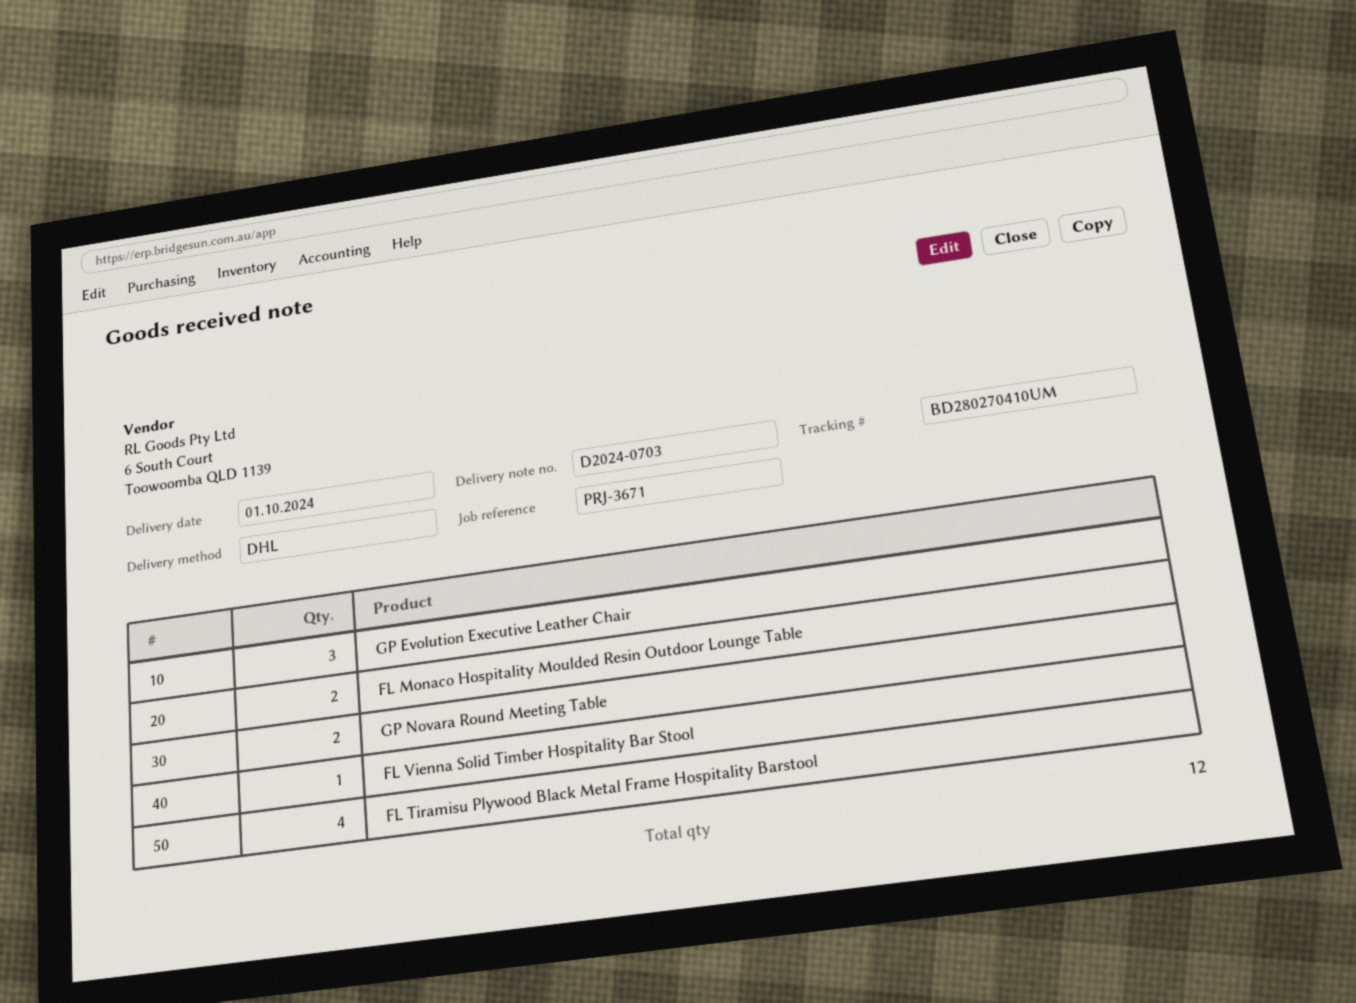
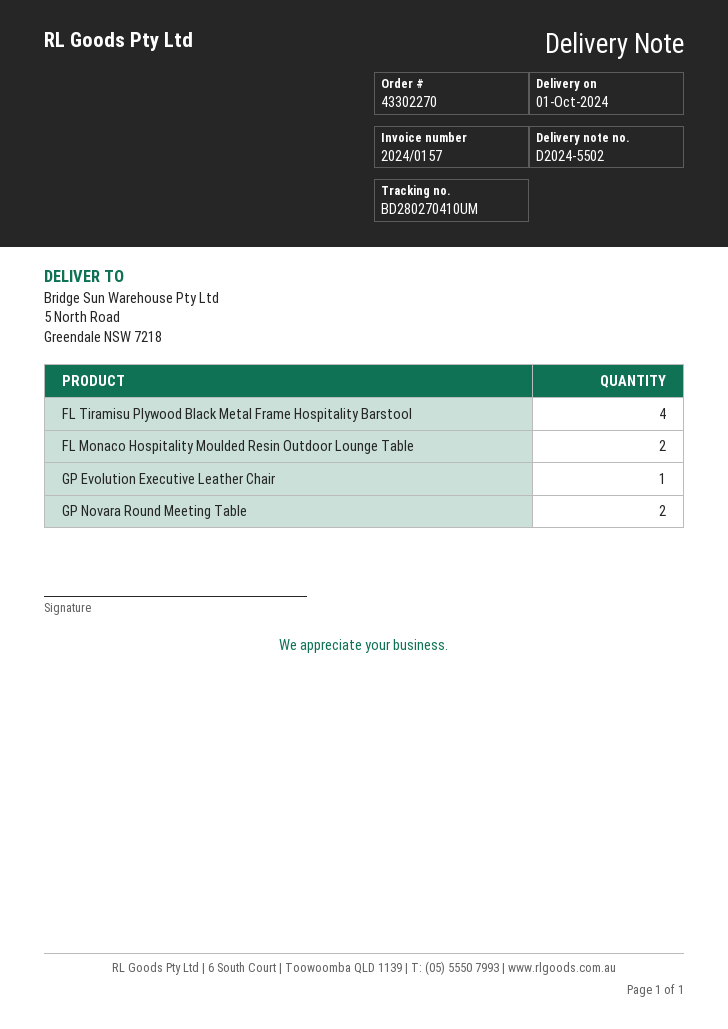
delivery note number: D2024-0703 -> D2024-5502
GP Evolution Executive Leather Chair: 3 -> 1
FL Vienna Solid Timber Hospitality Bar Stool: 1 -> none

